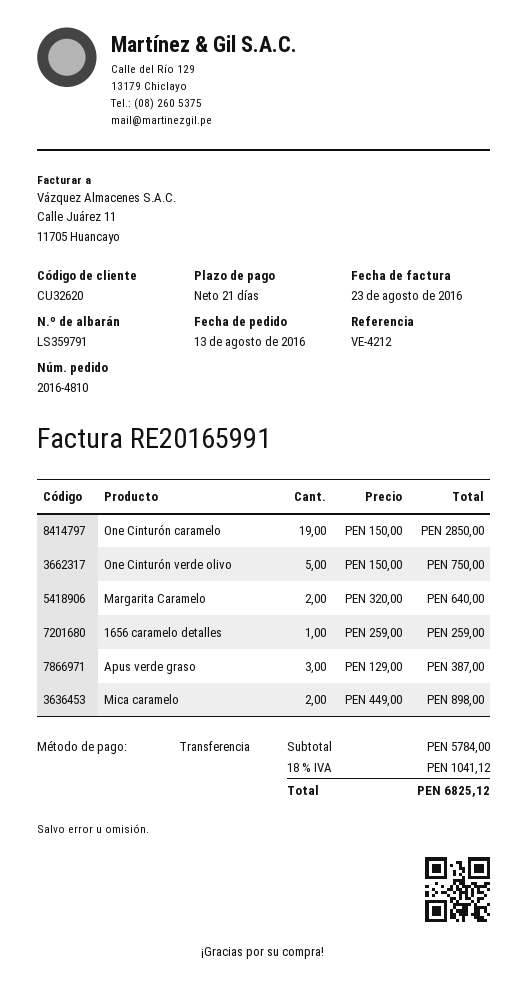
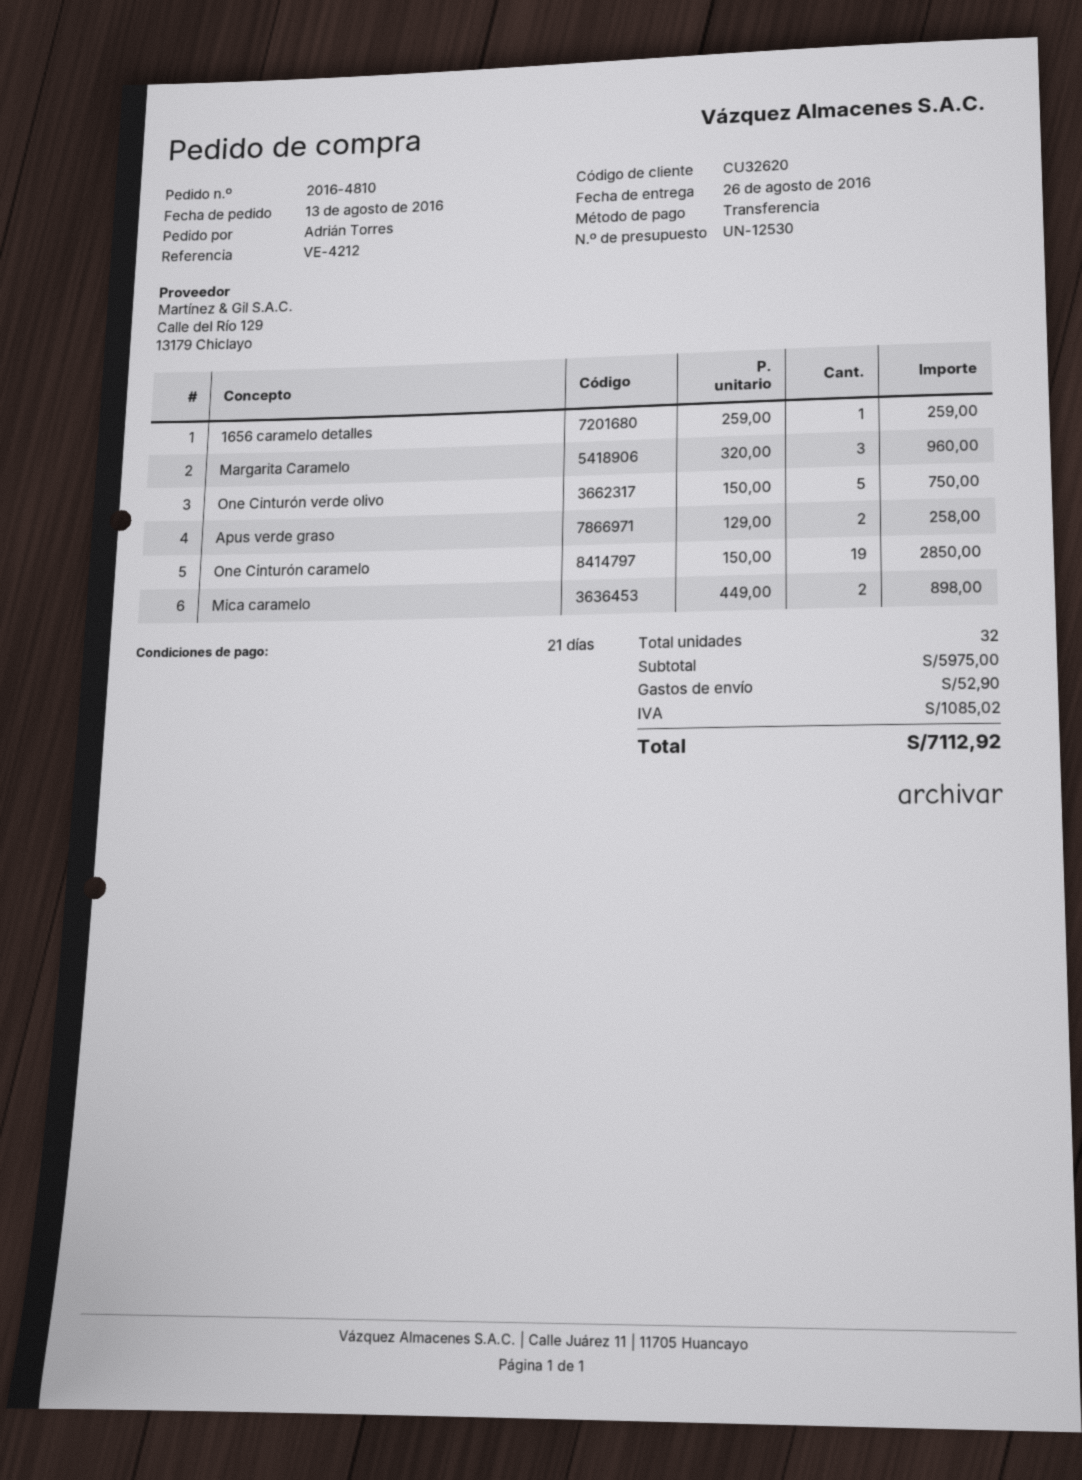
Margarita Caramelo: 2 x 320.00 = 640.00 -> 3 x 320.00 = 960.00
Apus verde graso: 3 x 129.00 = 387.00 -> 2 x 129.00 = 258.00
subtotal: 5784.00 -> 5975.00
shipping: none -> 52.90
tax: 1041.12 -> 1085.02
total: 6825.12 -> 7112.92

